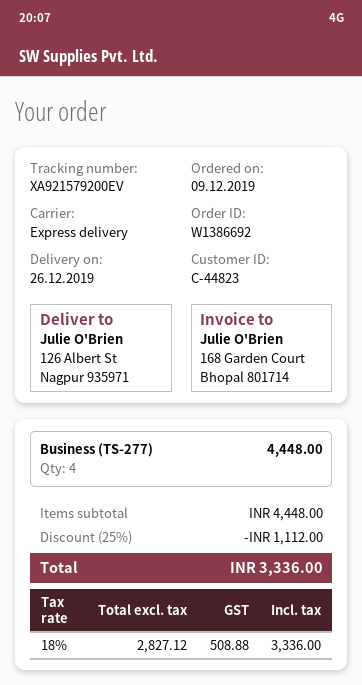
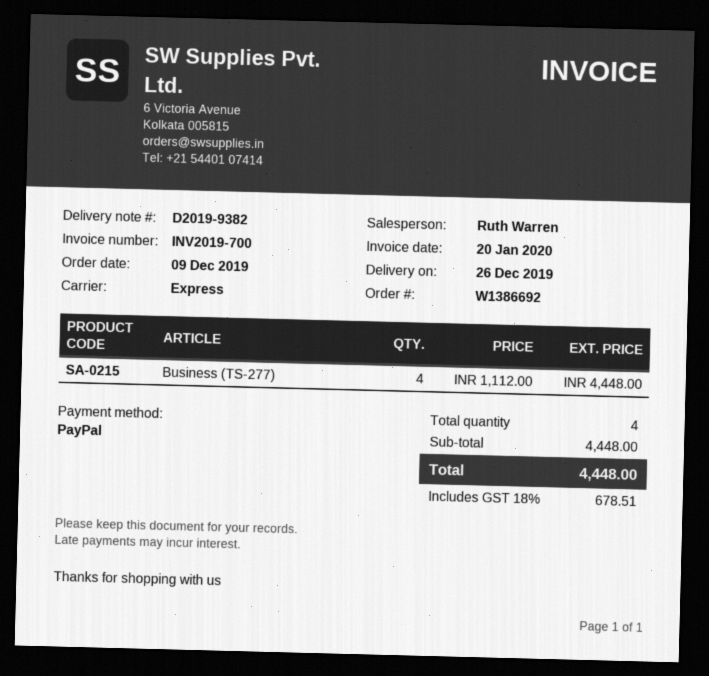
discount: 25% = 1112.00 -> none
tax: 18% = 508.88 -> 18% = 678.51
total: 3336.00 -> 4448.00

